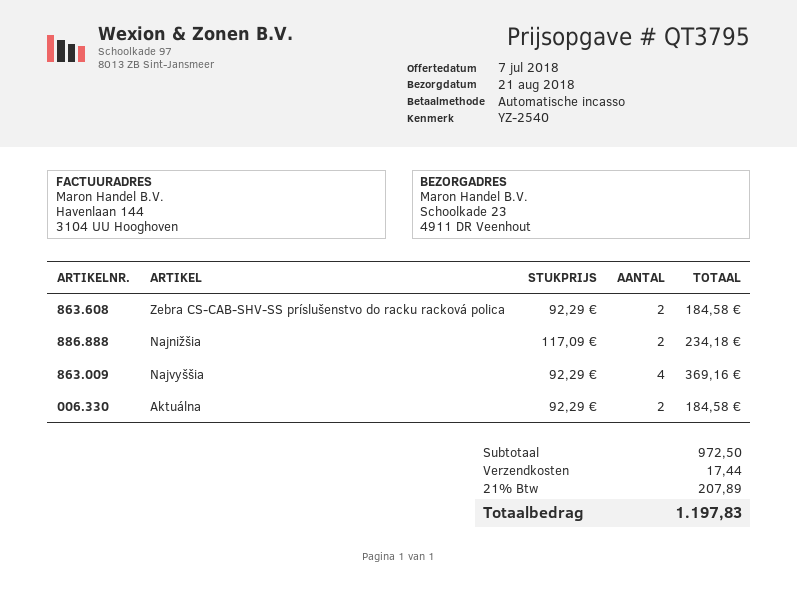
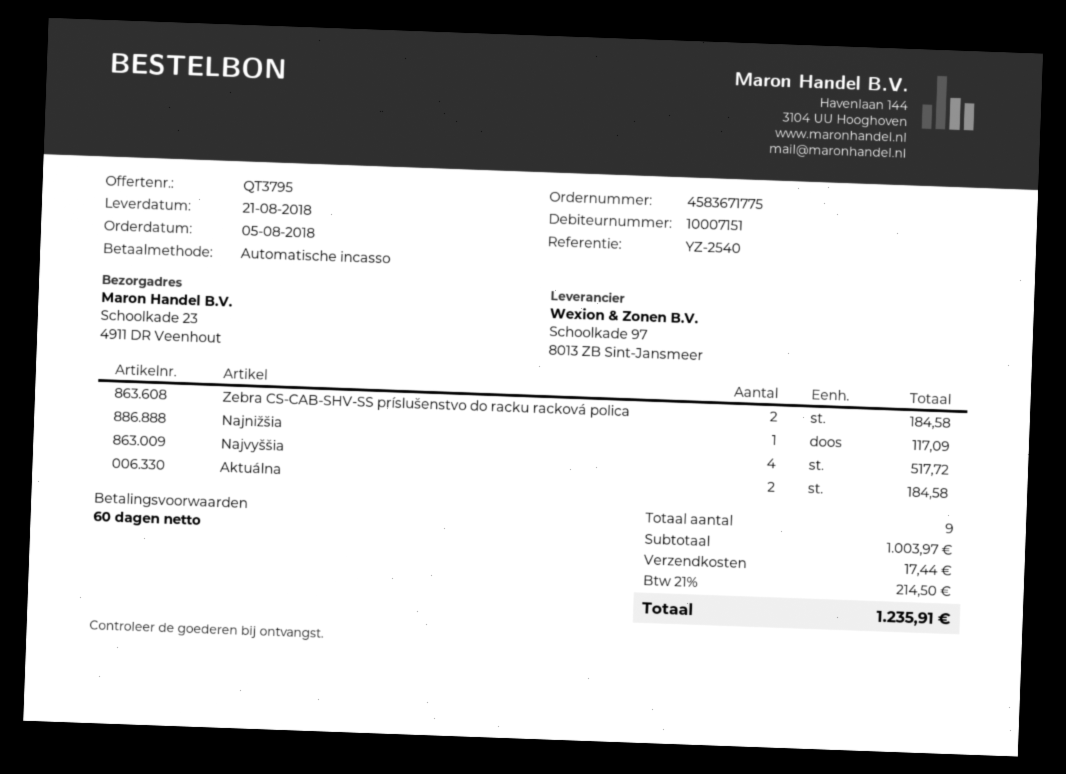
Najnižšia: 2 for 234.18 -> 1 for 117.09
Najvyššia: 4 for 369.16 -> 4 for 517.72
subtotal: 972.50 -> 1003.97
tax: 21% = 207.89 -> 21% = 214.50
total: 1197.83 -> 1235.91

